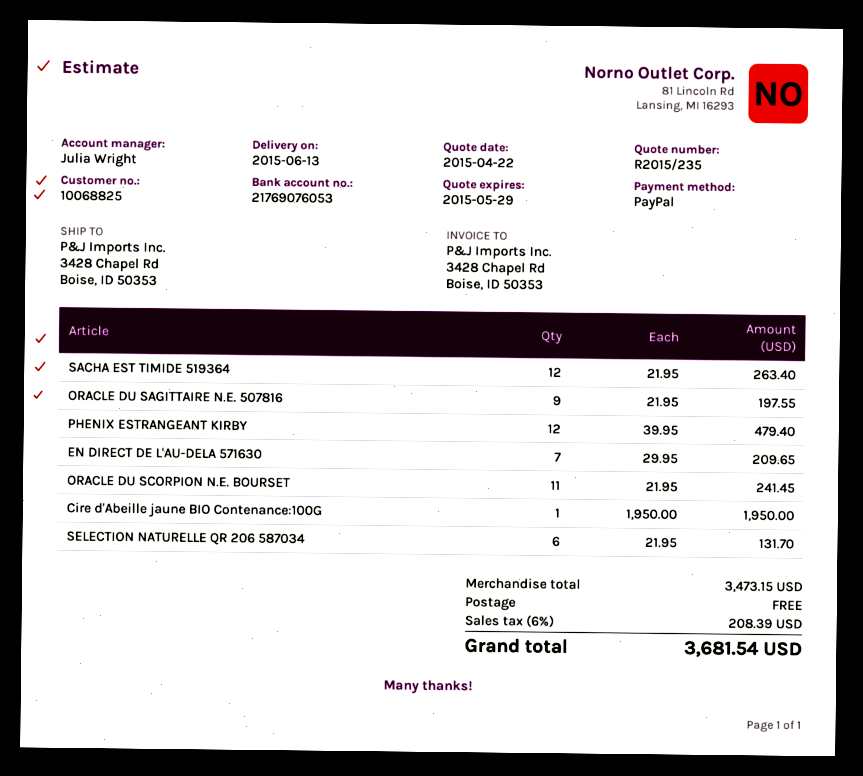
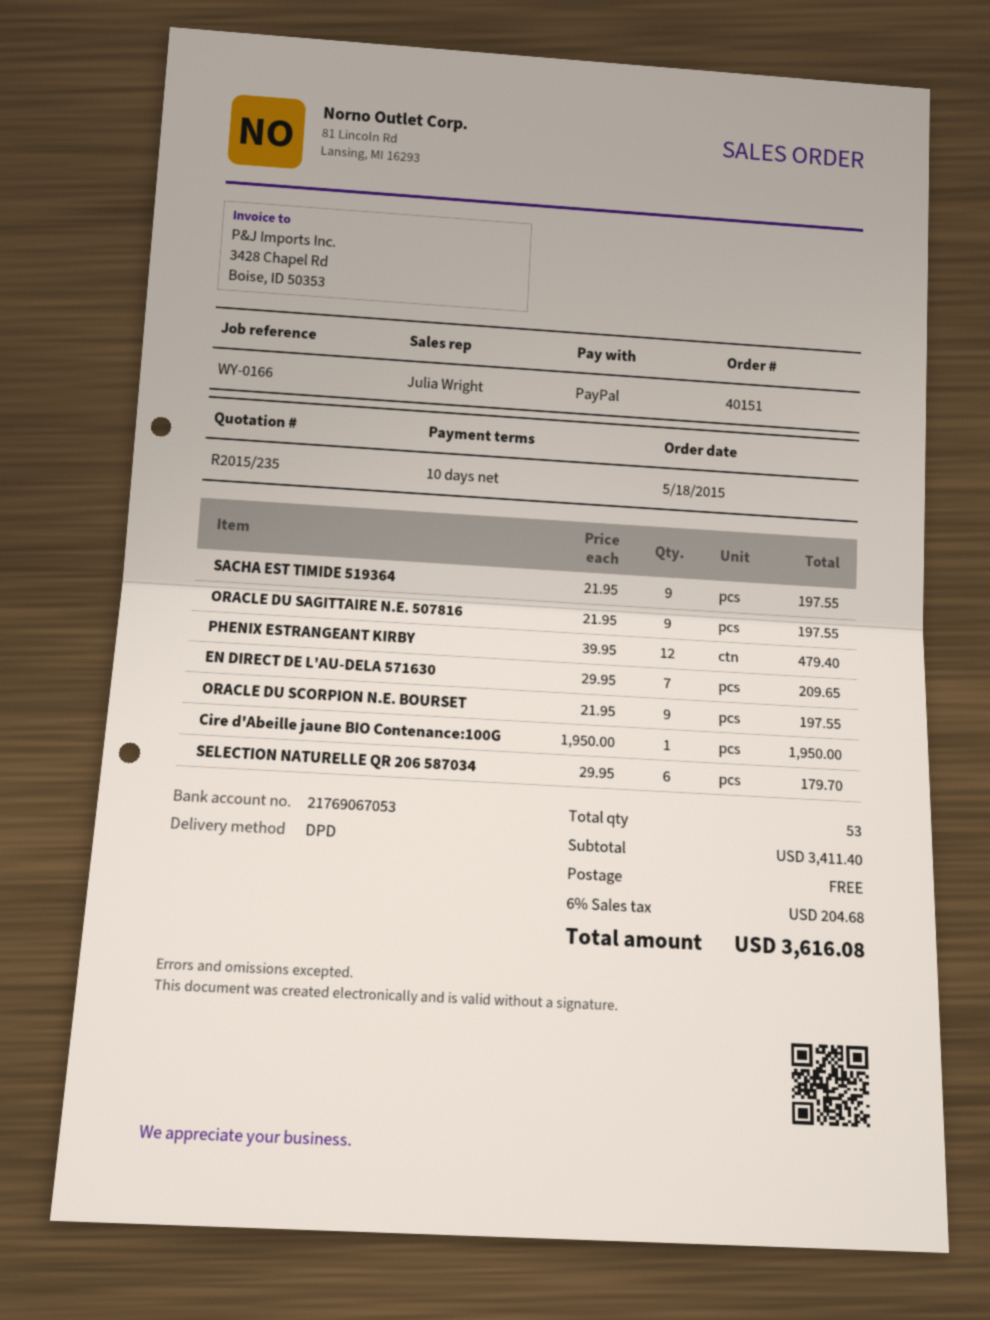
bank account: 21769076053 -> 21769067053
SACHA EST TIMIDE 519364: 12 x 21.95 = 263.40 -> 9 x 21.95 = 197.55
ORACLE DU SCORPION N.E. BOURSET: 11 x 21.95 = 241.45 -> 9 x 21.95 = 197.55
SELECTION NATURELLE QR 206 587034: 6 x 21.95 = 131.70 -> 6 x 29.95 = 179.70
subtotal: 3473.15 -> 3411.40
tax: 6% = 208.39 -> 6% = 204.68
total: 3681.54 -> 3616.08

